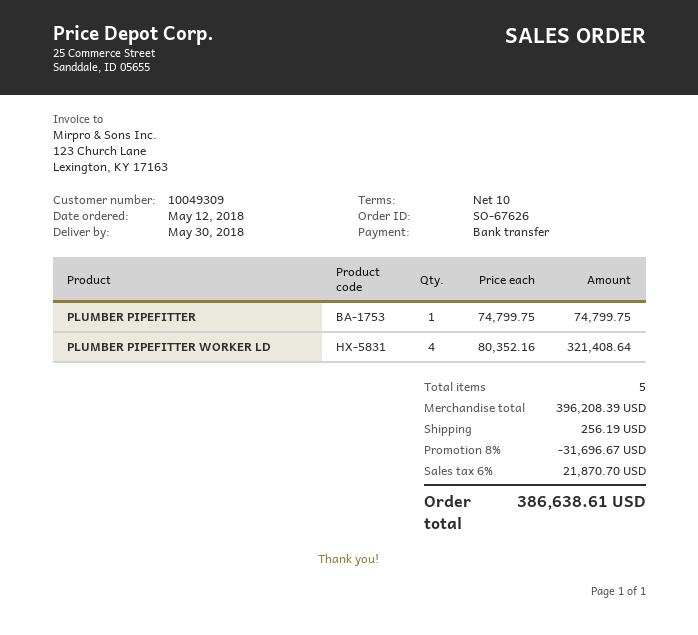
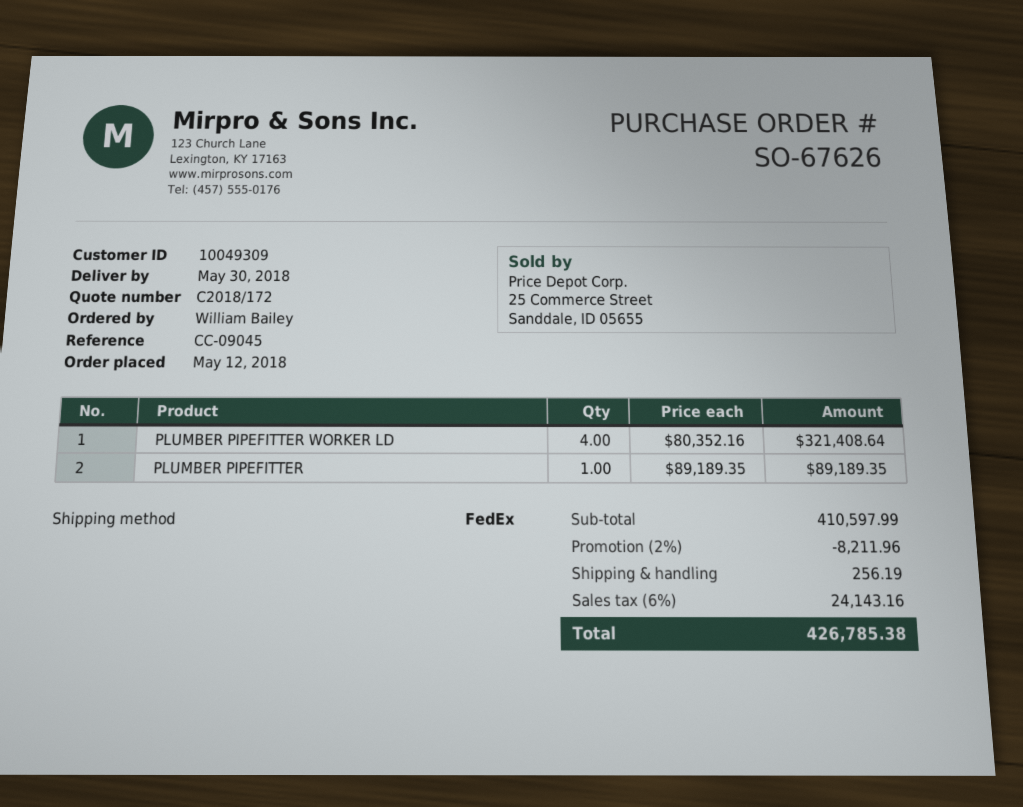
PLUMBER PIPEFITTER: 1 x 74799.75 = 74799.75 -> 1 x 89189.35 = 89189.35
subtotal: 396208.39 -> 410597.99
discount: 8% = 31696.67 -> 2% = 8211.96
tax: 6% = 21870.70 -> 6% = 24143.16
total: 386638.61 -> 426785.38

